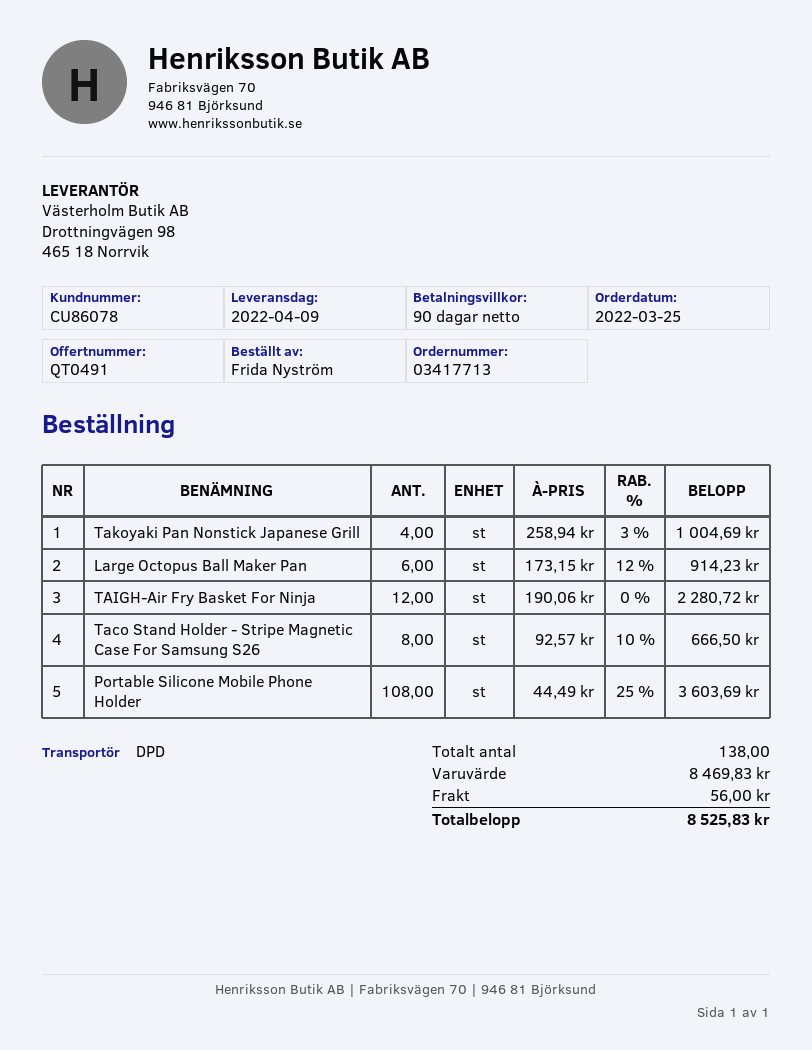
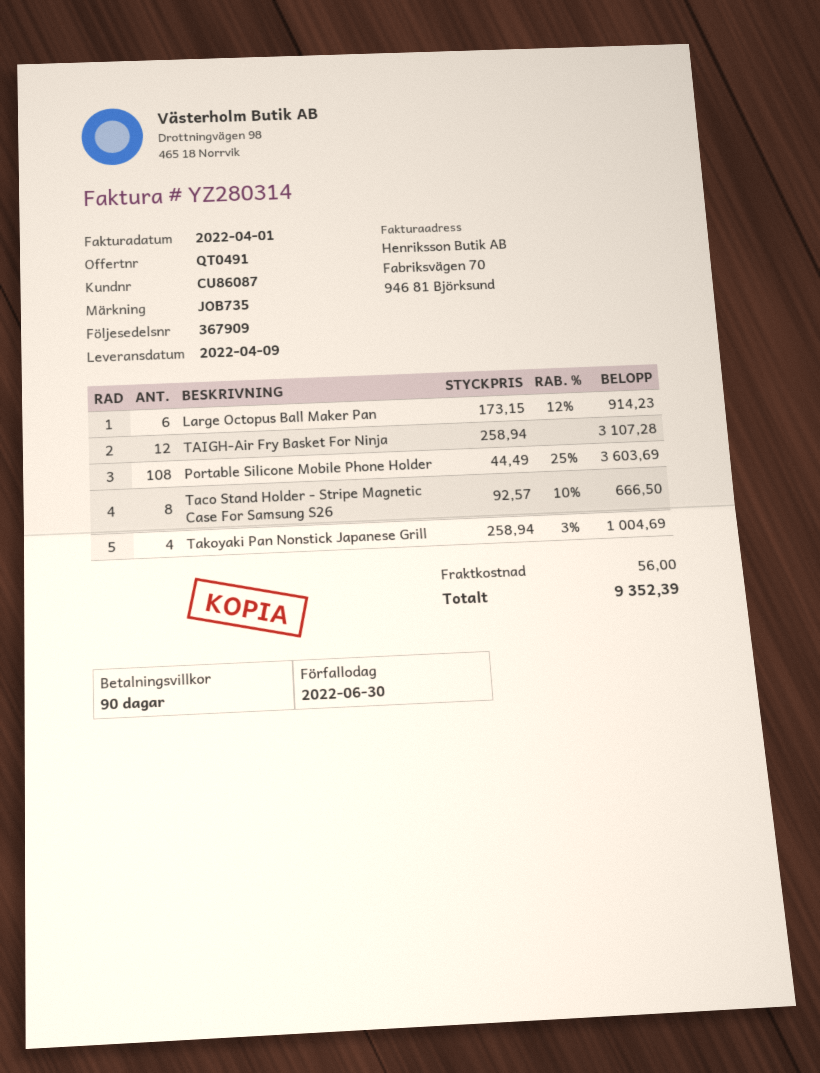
customer number: CU86078 -> CU86087
TAIGH-Air Fry Basket For Ninja: 12 x 190.06 = 2280.72 -> 12 x 258.94 = 3107.28
total: 8525.83 -> 9352.39

